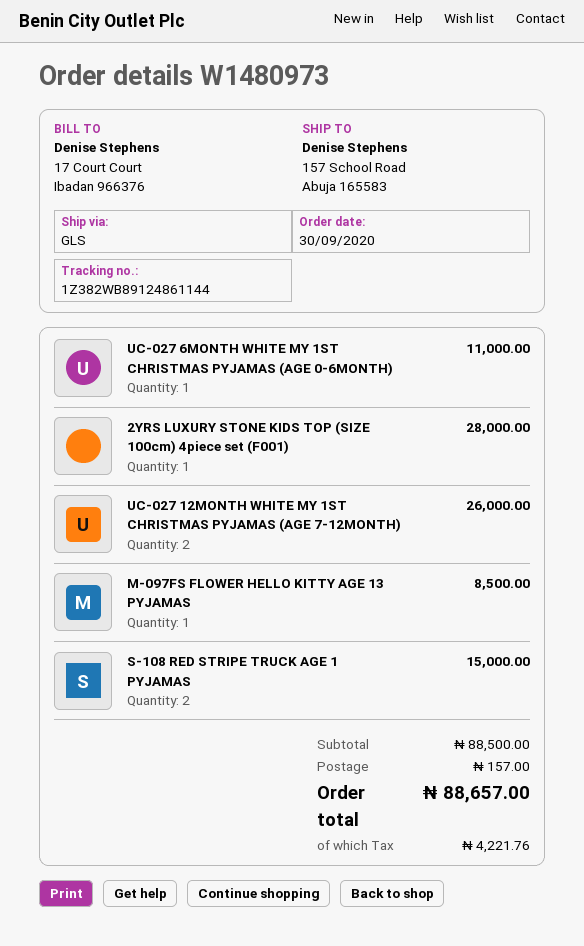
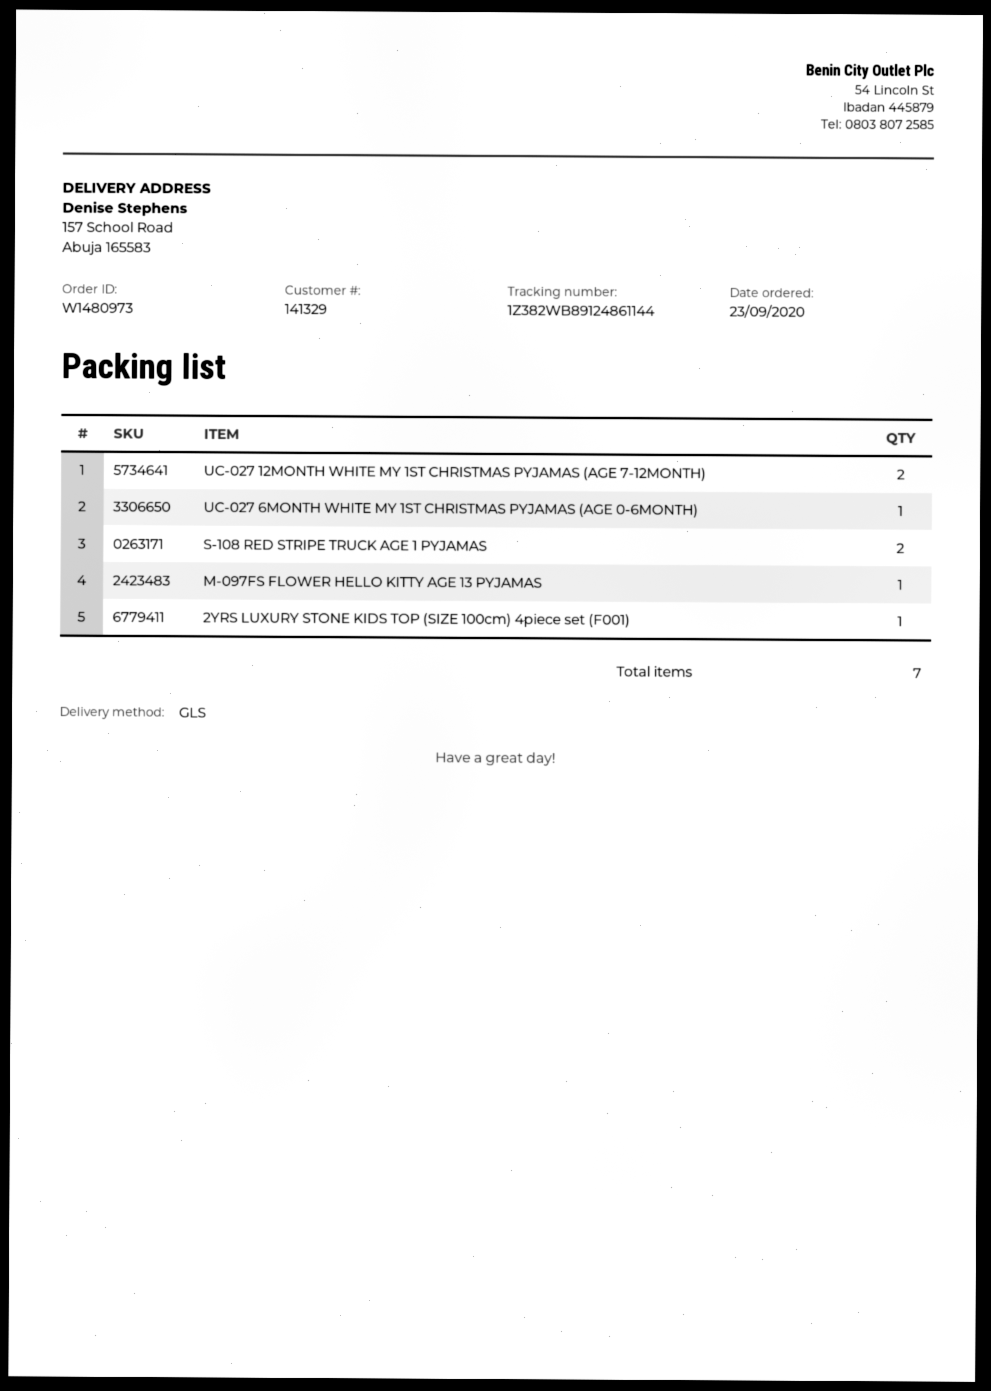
order date: 2020-09-30 -> 2020-09-23

